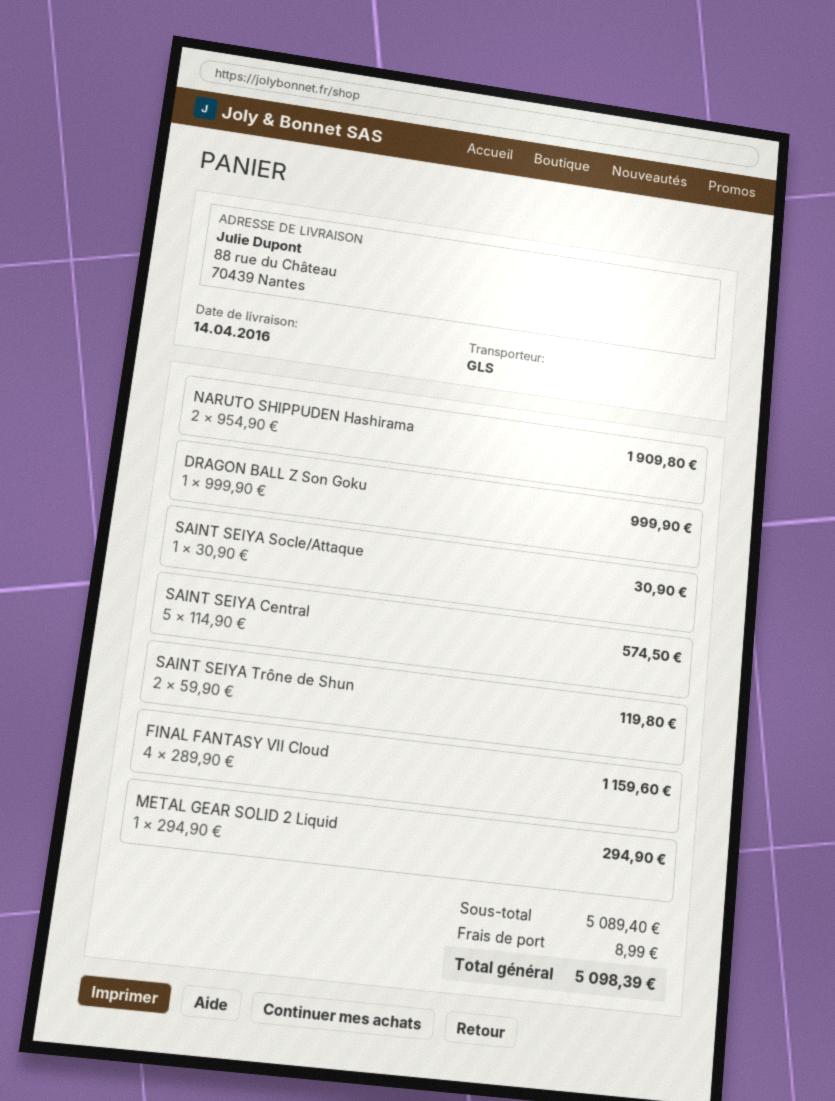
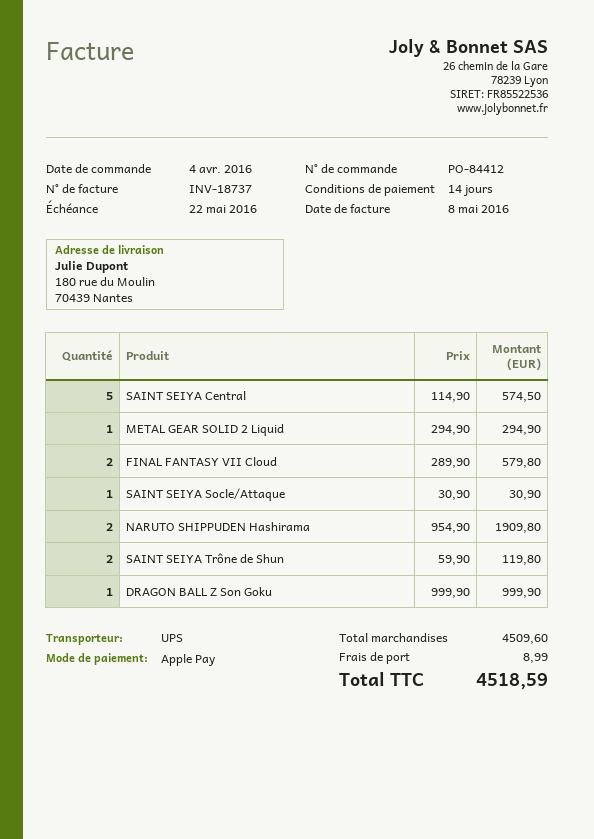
shipping method: GLS -> UPS
ship to: 88 rue du Château, 70439 Nantes -> 180 rue du Moulin, 70439 Nantes
FINAL FANTASY VII Cloud: 4 x 289.90 = 1159.60 -> 2 x 289.90 = 579.80
subtotal: 5089.40 -> 4509.60
total: 5098.39 -> 4518.59

